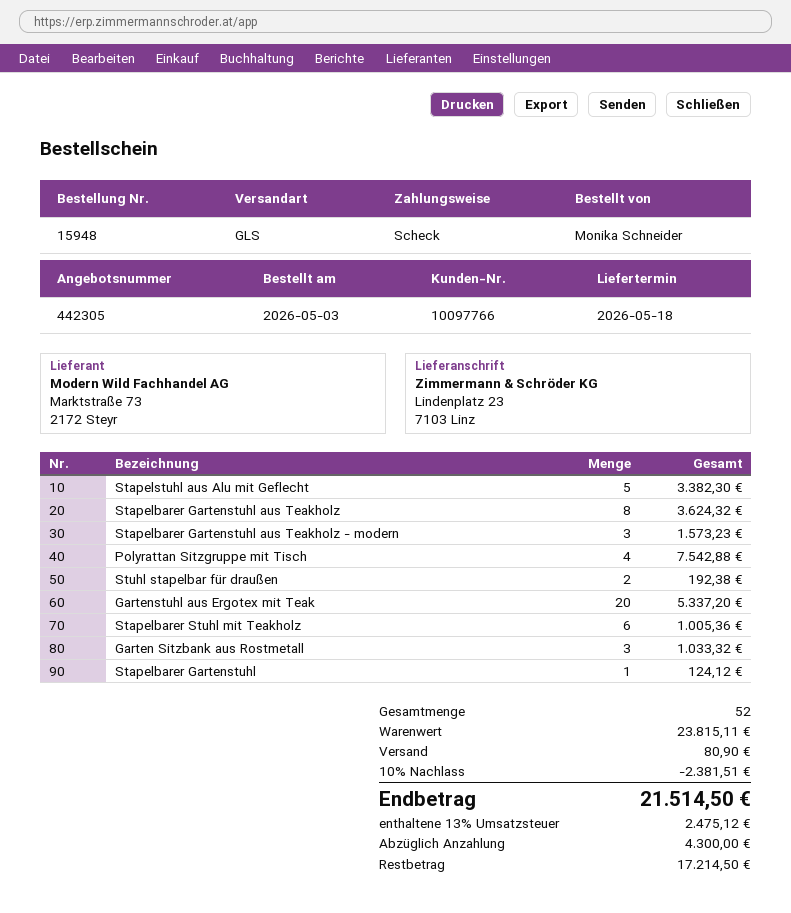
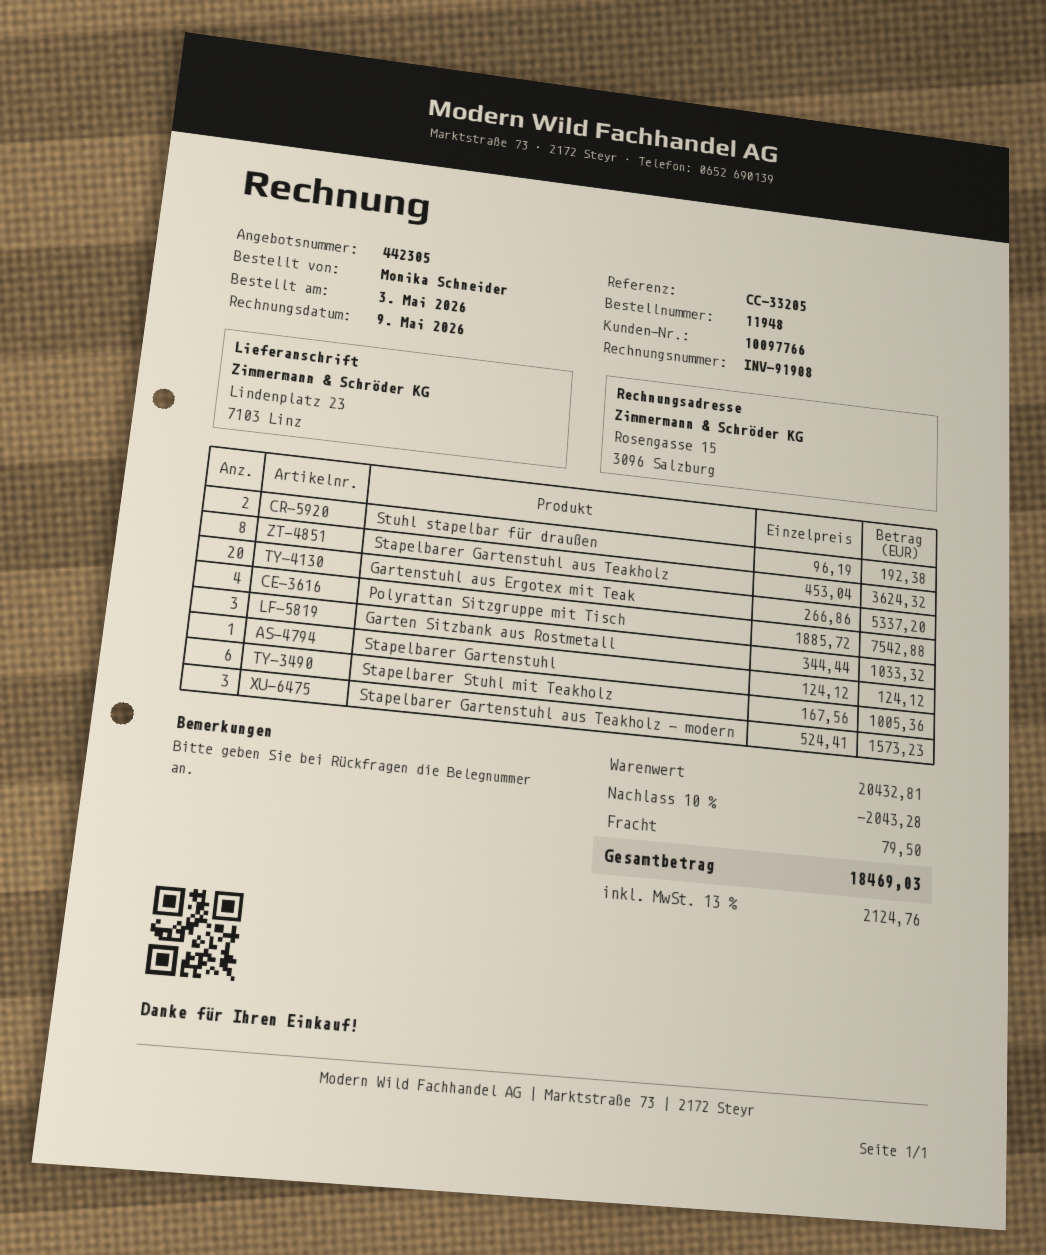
order number: 15948 -> 11948
Stapelstuhl aus Alu mit Geflecht: 5 for 3382.30 -> none
subtotal: 23815.11 -> 20432.81
discount: 10% = 2381.51 -> 10% = 2043.28
shipping: 80.90 -> 79.50
tax: 13% = 2475.12 -> 13% = 2124.76
total: 21514.50 -> 18469.03

